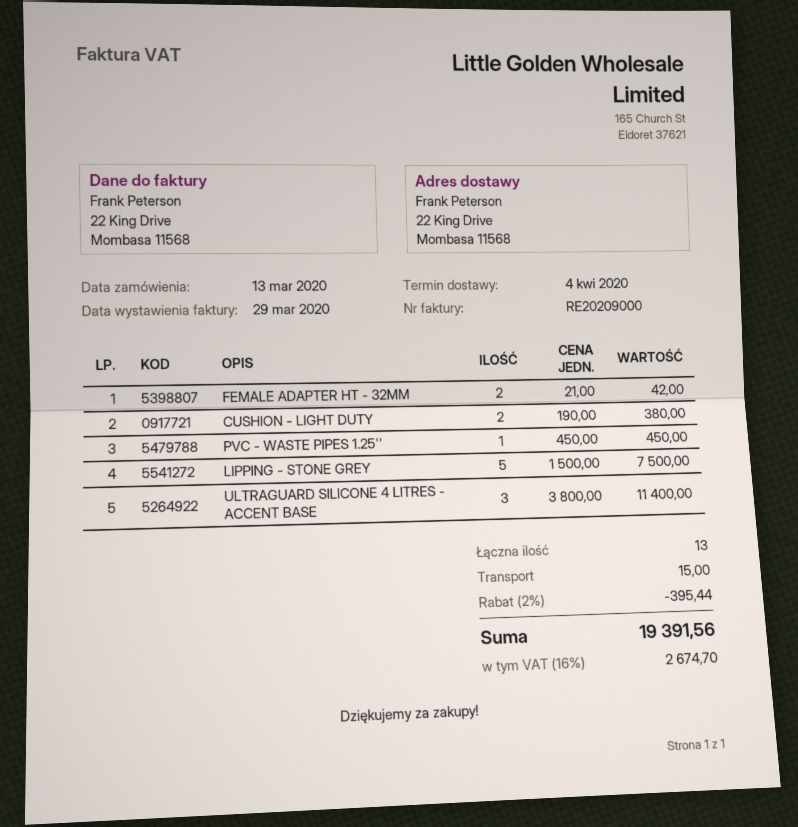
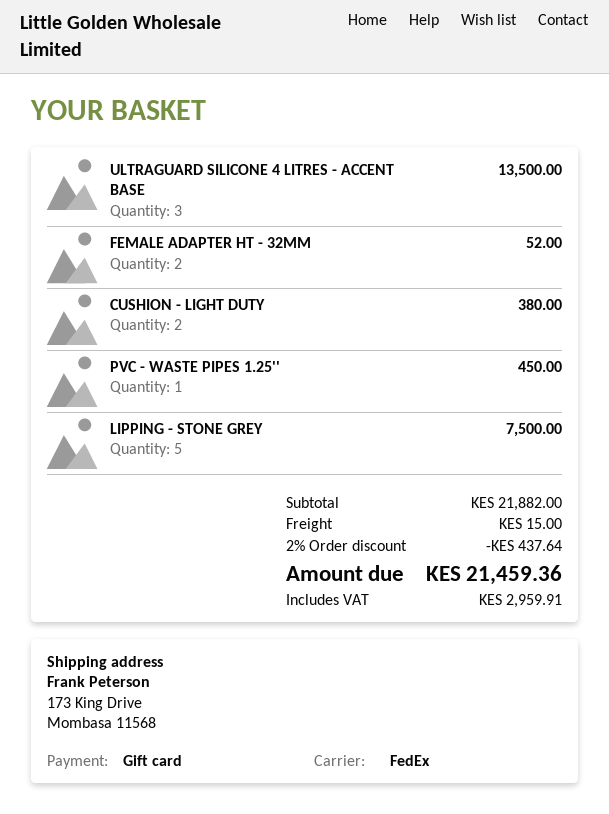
ship to: 22 King Drive, Mombasa 11568 -> 173 King Drive, Mombasa 11568
FEMALE ADAPTER HT - 32MM: 2 for 42.00 -> 2 for 52.00
ULTRAGUARD SILICONE 4 LITRES - ACCENT BASE: 3 for 11400.00 -> 3 for 13500.00
discount: 2% = 395.44 -> 2% = 437.64
tax: 2674.70 -> 2959.91
total: 19391.56 -> 21459.36

